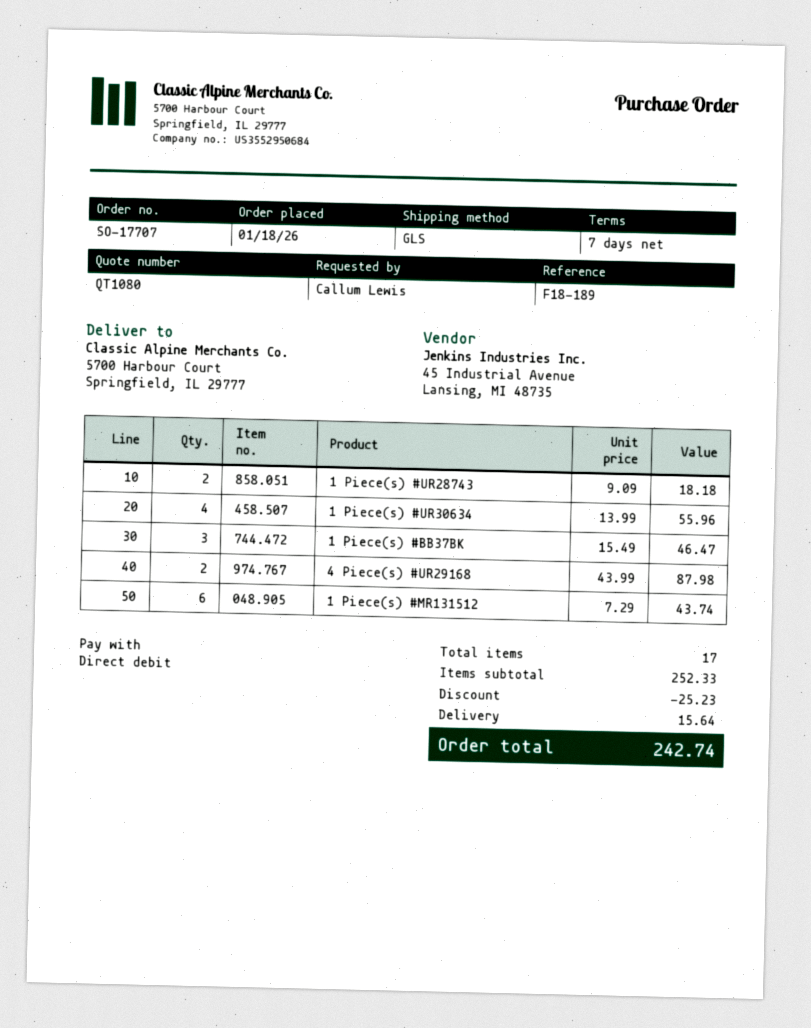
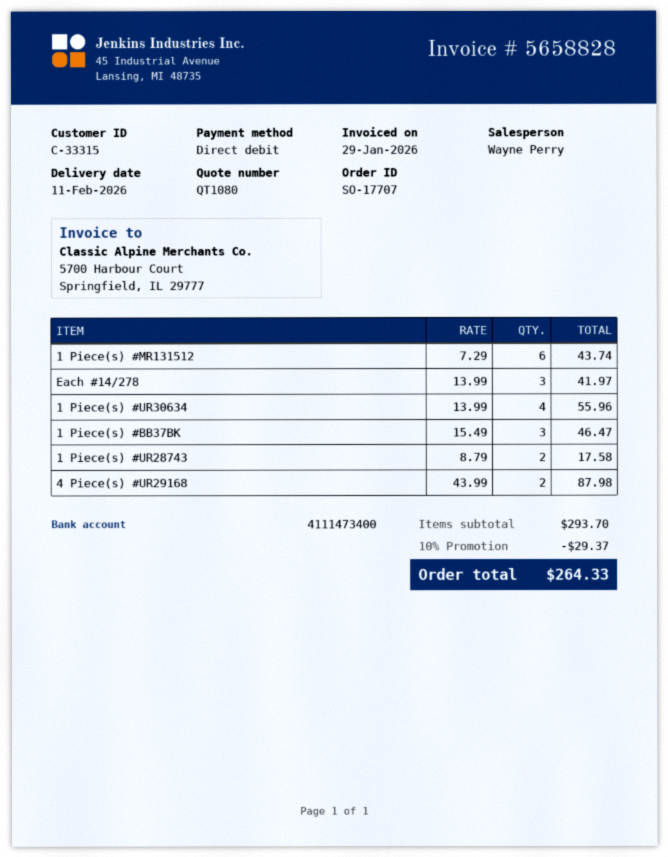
1 Piece(s) #UR28743: 2 x 9.09 = 18.18 -> 2 x 8.79 = 17.58
Each #14/278: none -> 3 x 13.99 = 41.97
subtotal: 252.33 -> 293.70
discount: 25.23 -> 29.37
shipping: 15.64 -> none
total: 242.74 -> 264.33

